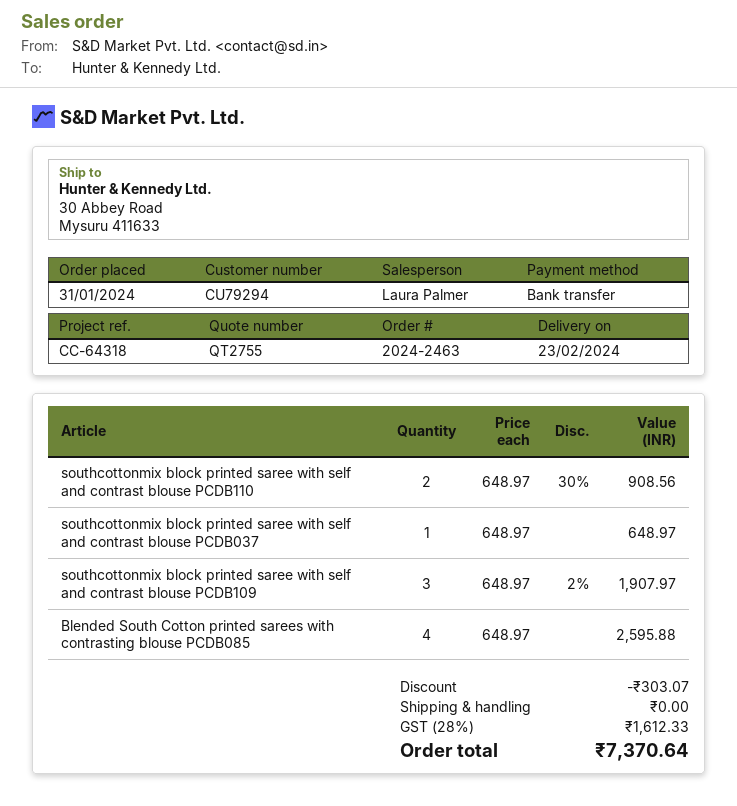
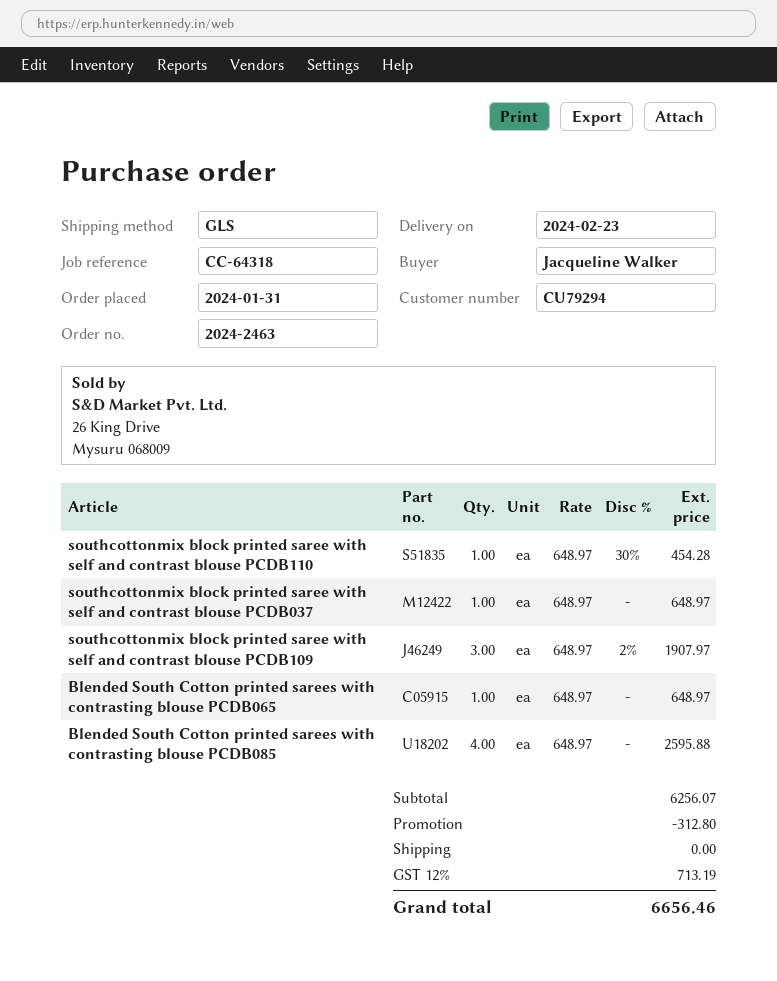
southcottonmix block printed saree with self and contrast blouse PCDB110: 2 x 648.97 - 30% = 908.56 -> 1 x 648.97 - 30% = 454.28
Blended South Cotton printed sarees with contrasting blouse PCDB065: none -> 1 x 648.97 = 648.97
discount: 303.07 -> 312.80
tax: 28% = 1612.33 -> 12% = 713.19
total: 7370.64 -> 6656.46

